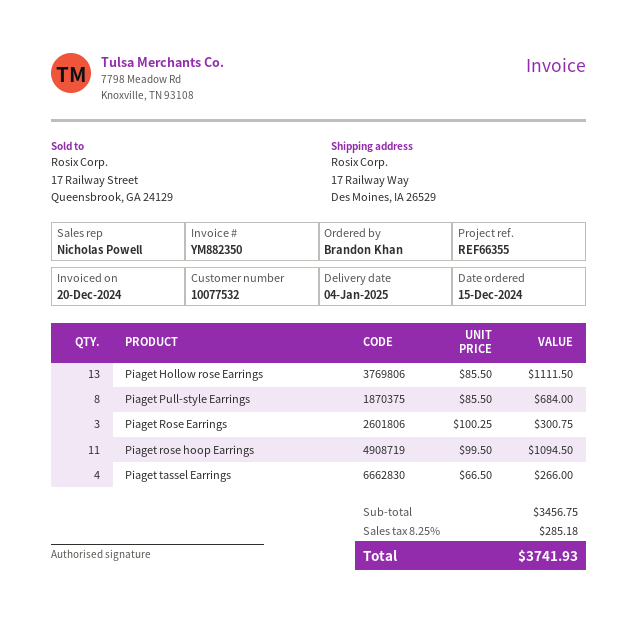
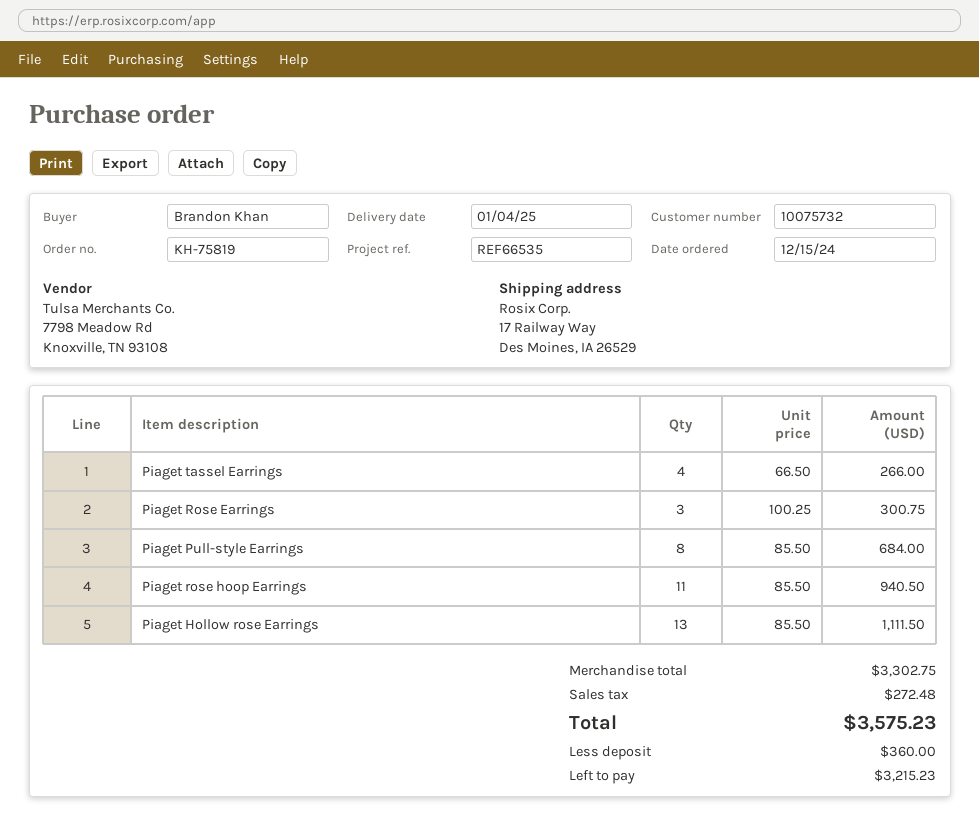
customer number: 10077532 -> 10075732
reference: REF66355 -> REF66535
Piaget rose hoop Earrings: 11 x 99.50 = 1094.50 -> 11 x 85.50 = 940.50
subtotal: 3456.75 -> 3302.75
tax: 285.18 -> 272.48
total: 3741.93 -> 3575.23

